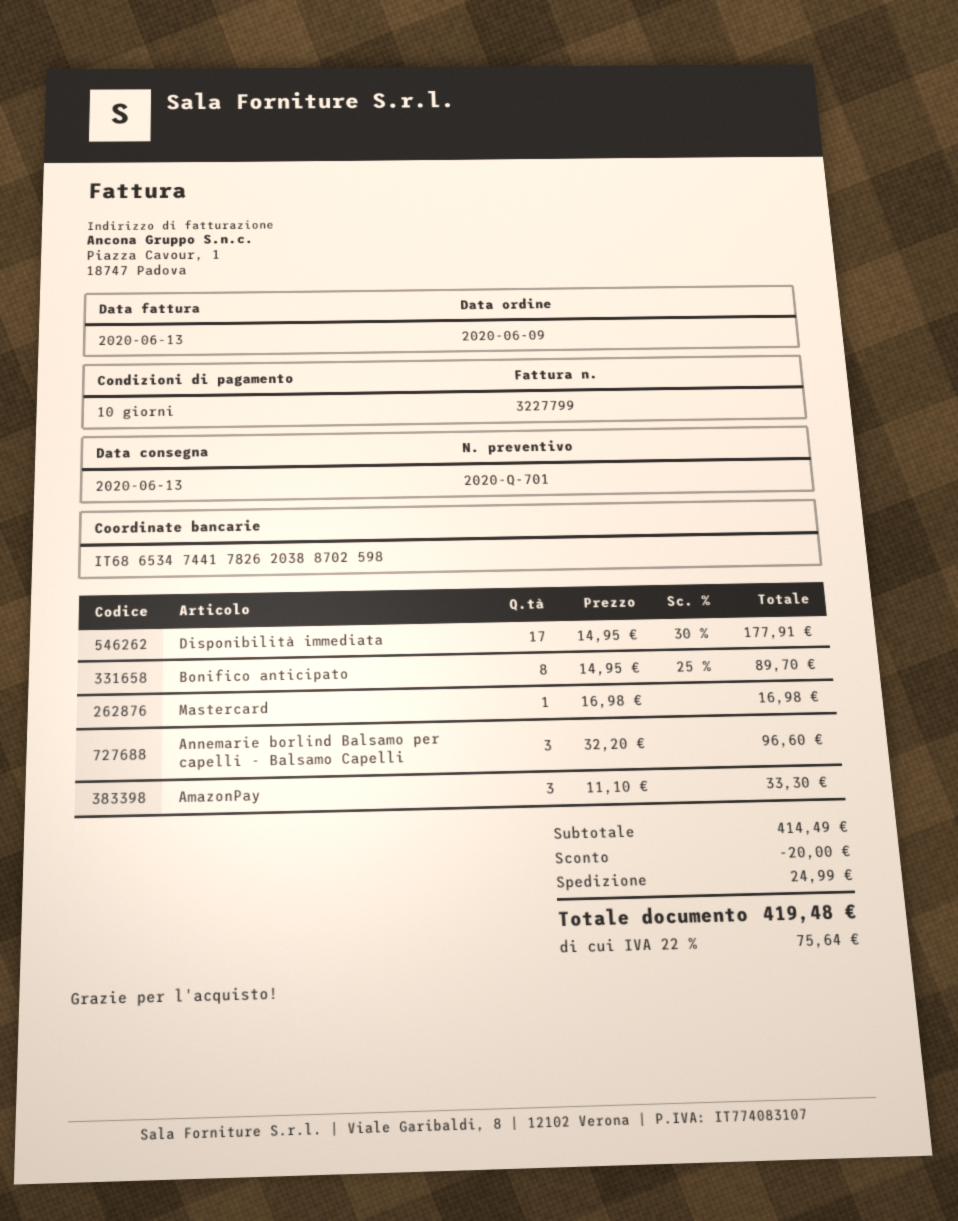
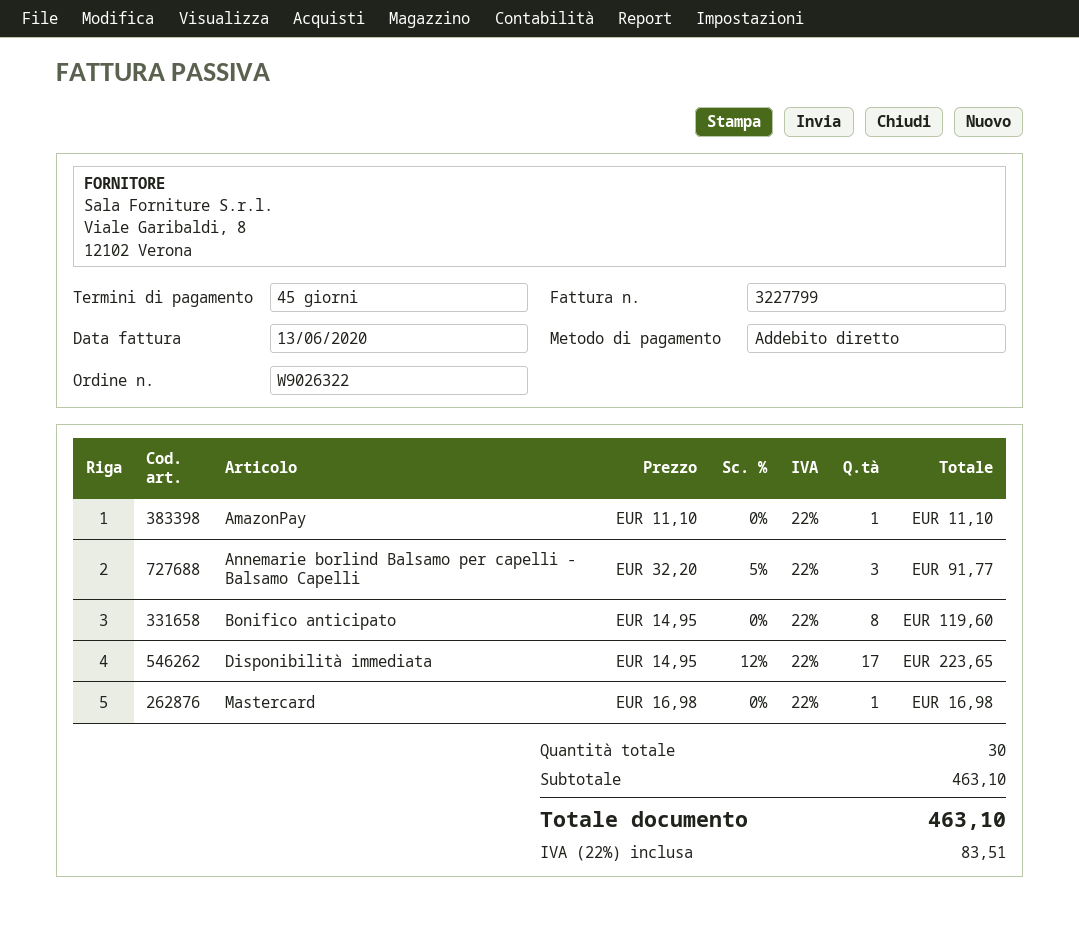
payment terms: 10 days -> 45 days
Disponibilità immediata: 17 x 14.95 - 30% = 177.91 -> 17 x 14.95 - 12% = 223.65
Bonifico anticipato: 8 x 14.95 - 25% = 89.70 -> 8 x 14.95 = 119.60
Annemarie borlind Balsamo per capelli - Balsamo Capelli: 3 x 32.20 = 96.60 -> 3 x 32.20 - 5% = 91.77
AmazonPay: 3 x 11.10 = 33.30 -> 1 x 11.10 = 11.10
subtotal: 414.49 -> 463.10
discount: 20.00 -> none
shipping: 24.99 -> none
tax: 22% = 75.64 -> 22% = 83.51
total: 419.48 -> 463.10

